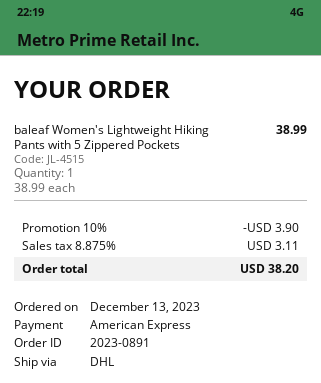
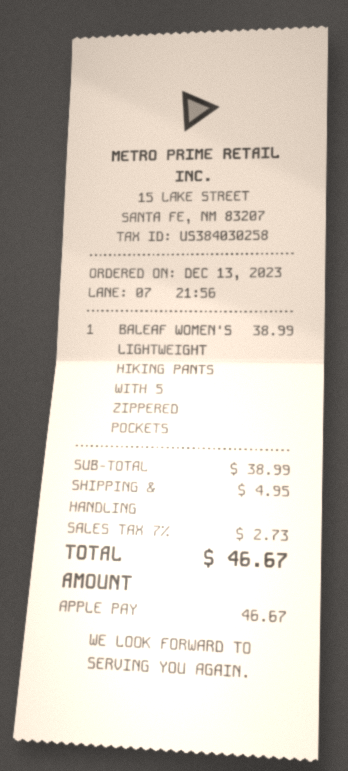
payment method: American Express -> Apple Pay
discount: 10% = 3.90 -> none
shipping: none -> 4.95
tax: 8.875% = 3.11 -> 7% = 2.73
total: 38.20 -> 46.67

